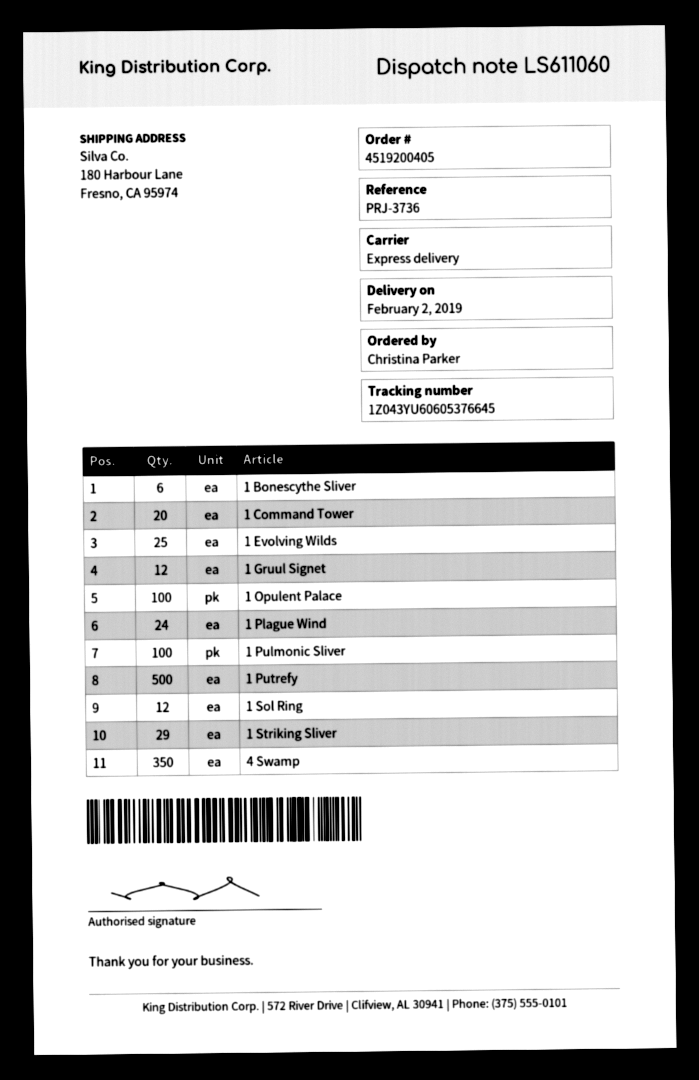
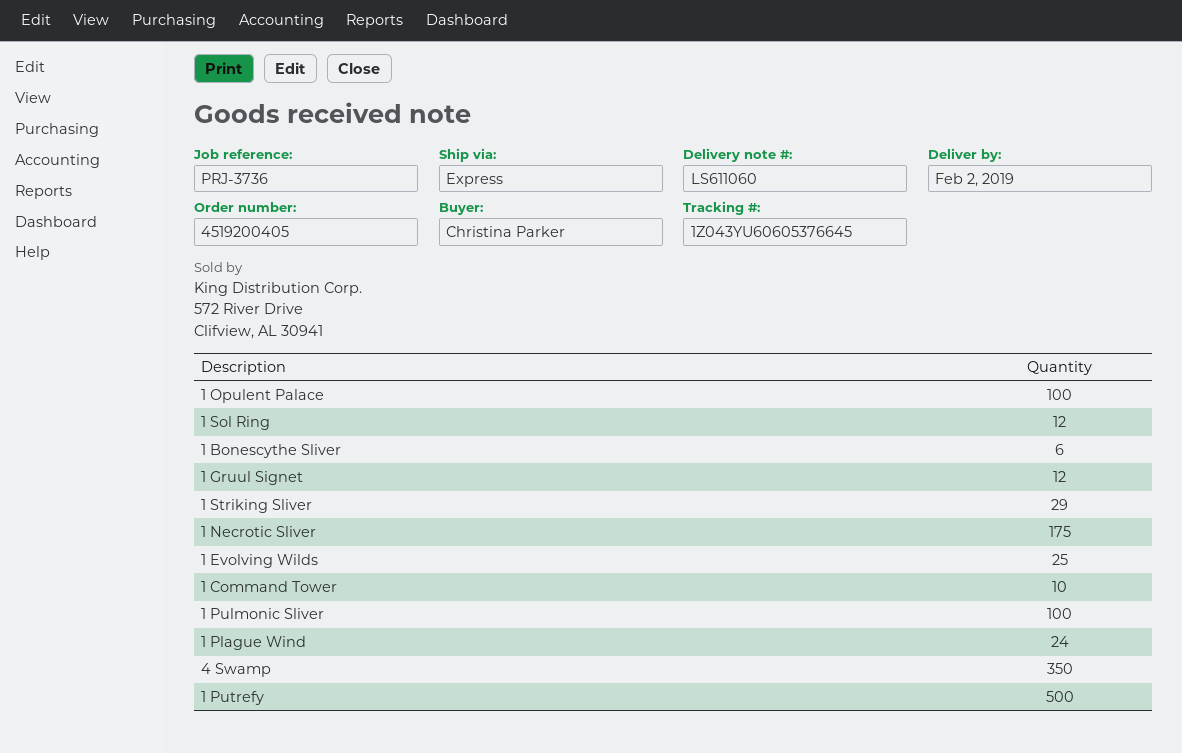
1 Command Tower: 20 -> 10
1 Necrotic Sliver: none -> 175

